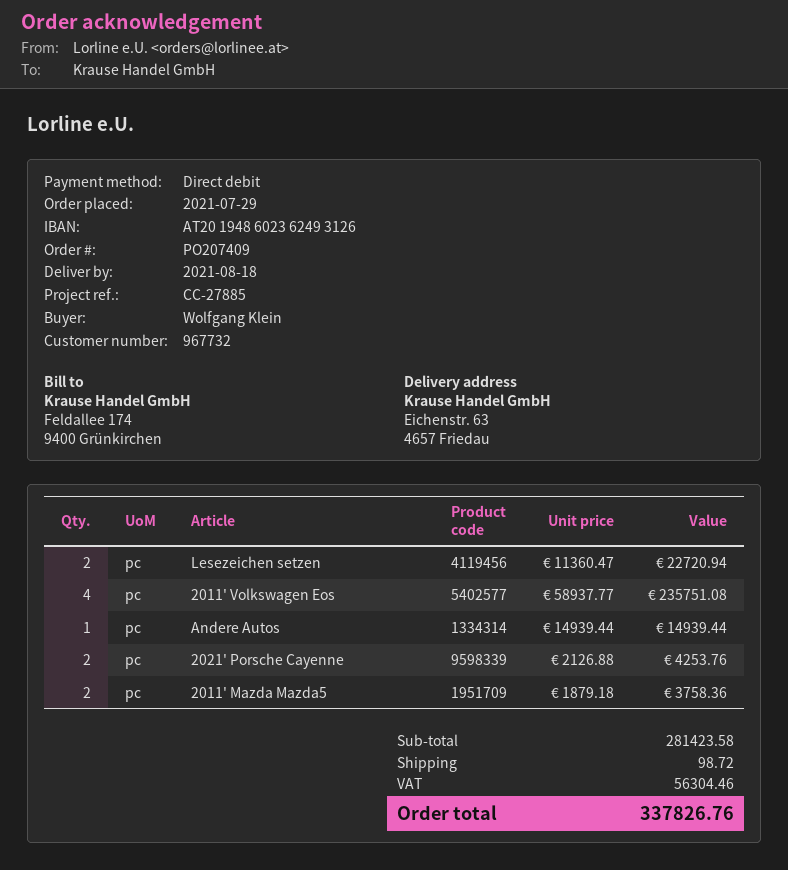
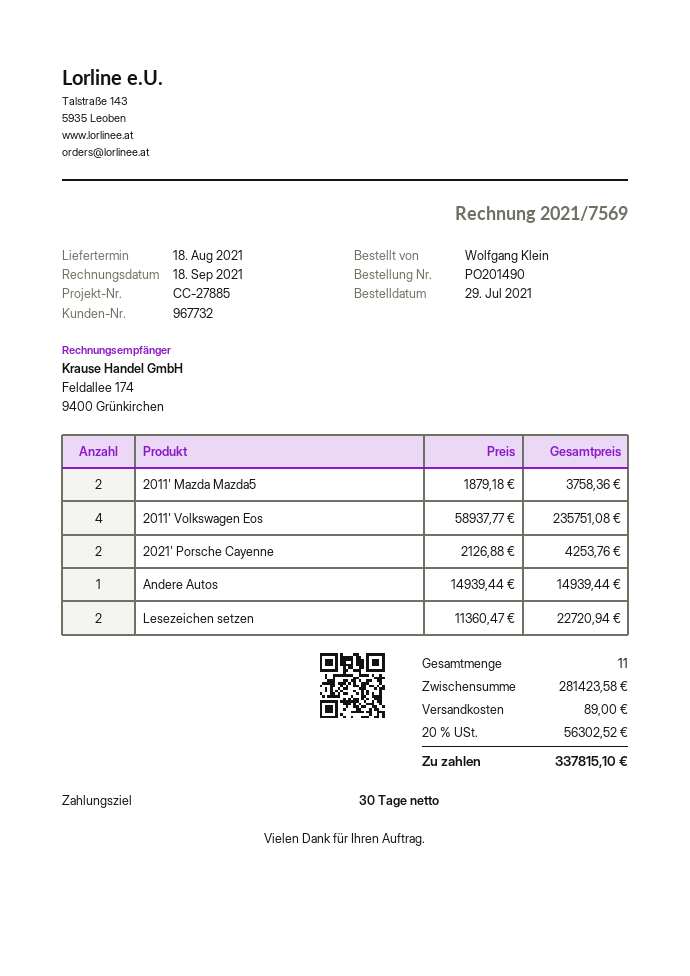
order number: PO207409 -> PO201490
shipping: 98.72 -> 89.00
tax: 56304.46 -> 56302.52
total: 337826.76 -> 337815.10

